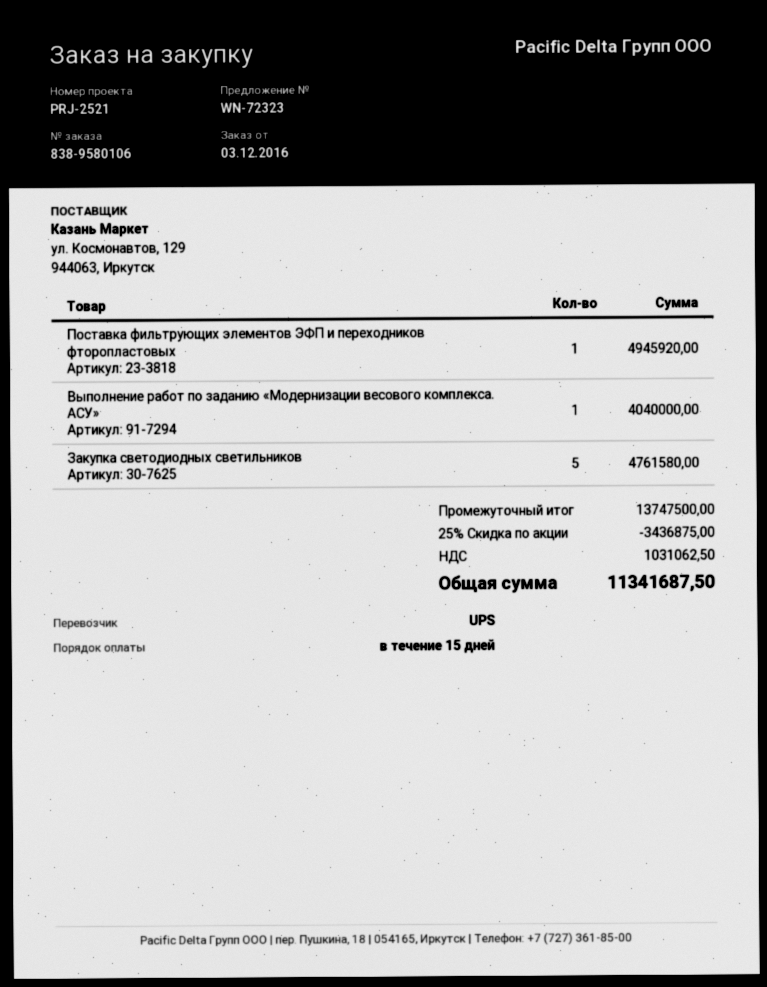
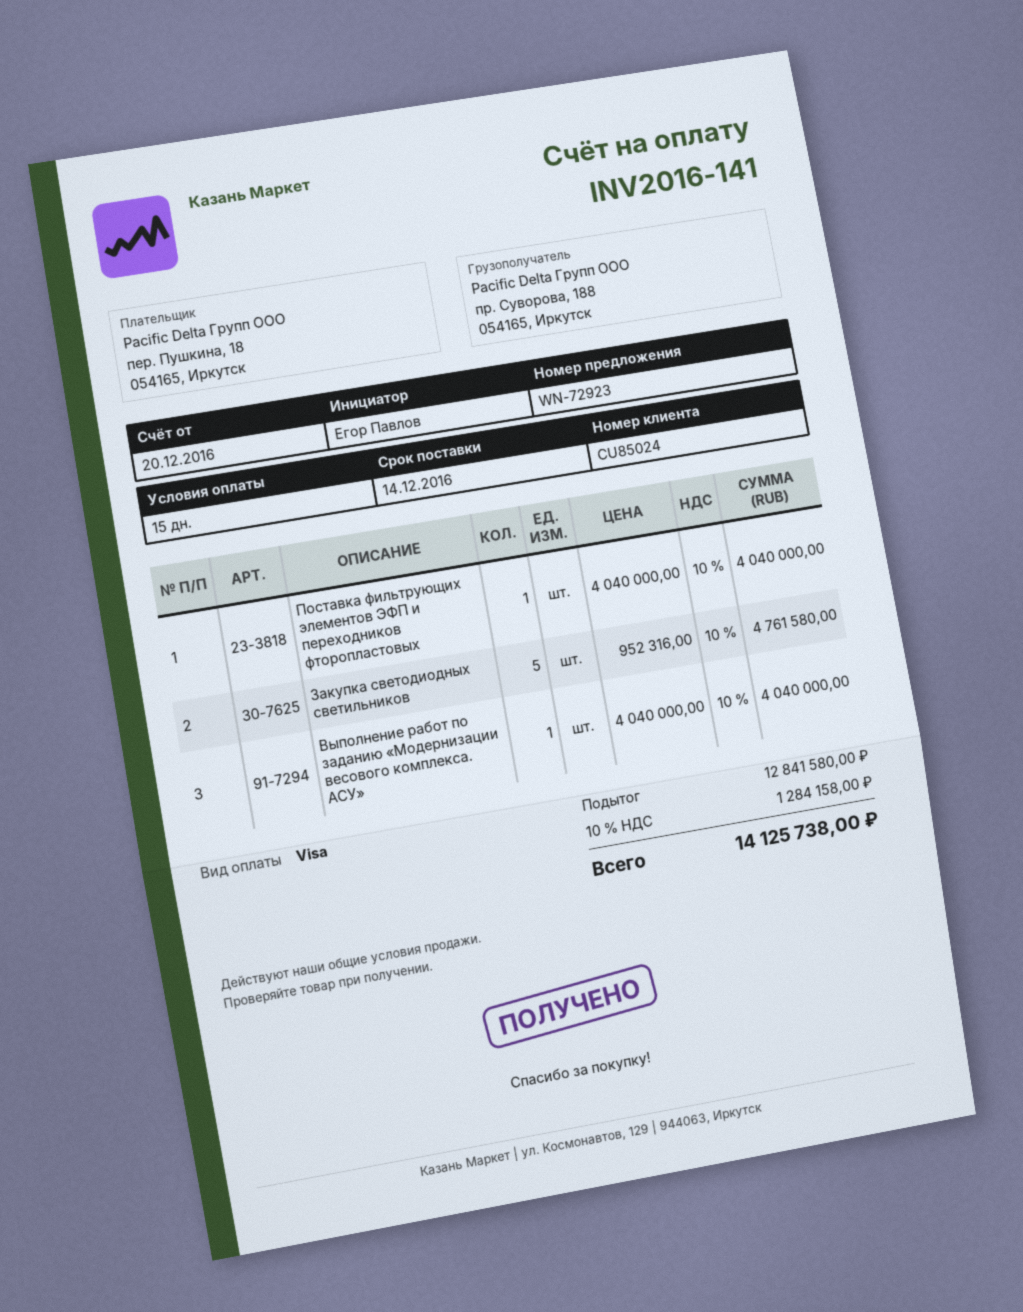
quote number: WN-72323 -> WN-72923
Поставка фильтрующих элементов ЭФП и переходников фторопластовых: 1 for 4945920.00 -> 1 for 4040000.00
subtotal: 13747500.00 -> 12841580.00
discount: 25% = 3436875.00 -> none
tax: 1031062.50 -> 1284158.00
total: 11341687.50 -> 14125738.00

